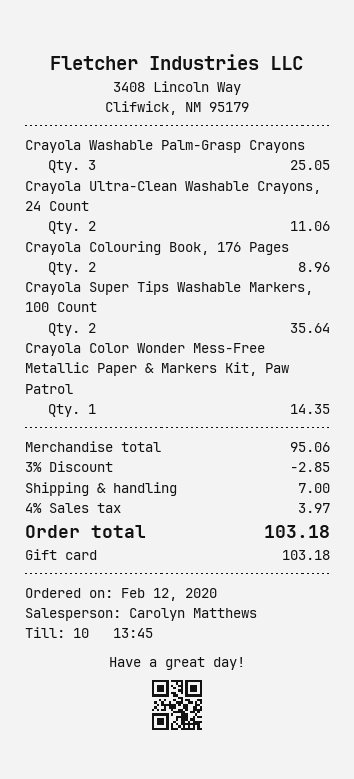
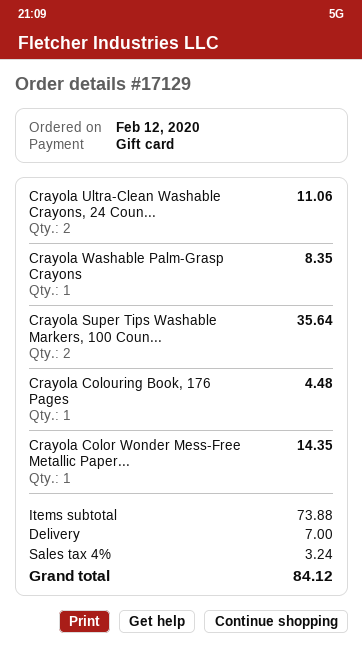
Crayola Washable Palm-Grasp Crayons: 3 for 25.05 -> 1 for 8.35
Crayola Colouring Book, 176 Pages: 2 for 8.96 -> 1 for 4.48
subtotal: 95.06 -> 73.88
discount: 3% = 2.85 -> none
tax: 4% = 3.97 -> 4% = 3.24
total: 103.18 -> 84.12

